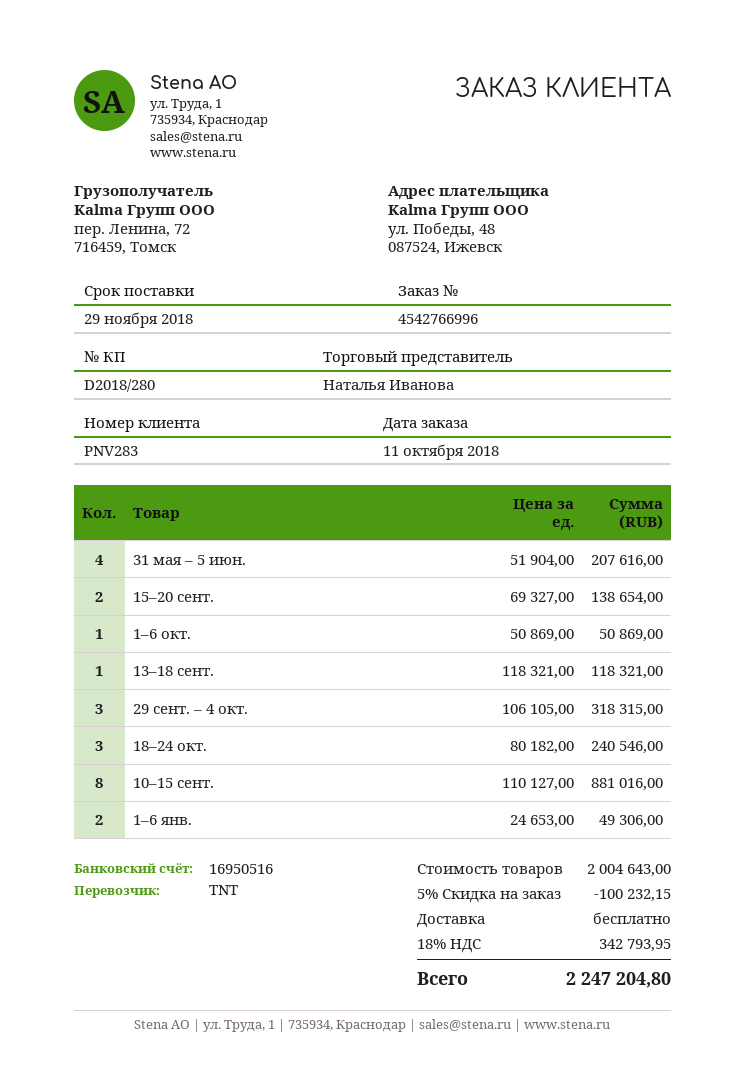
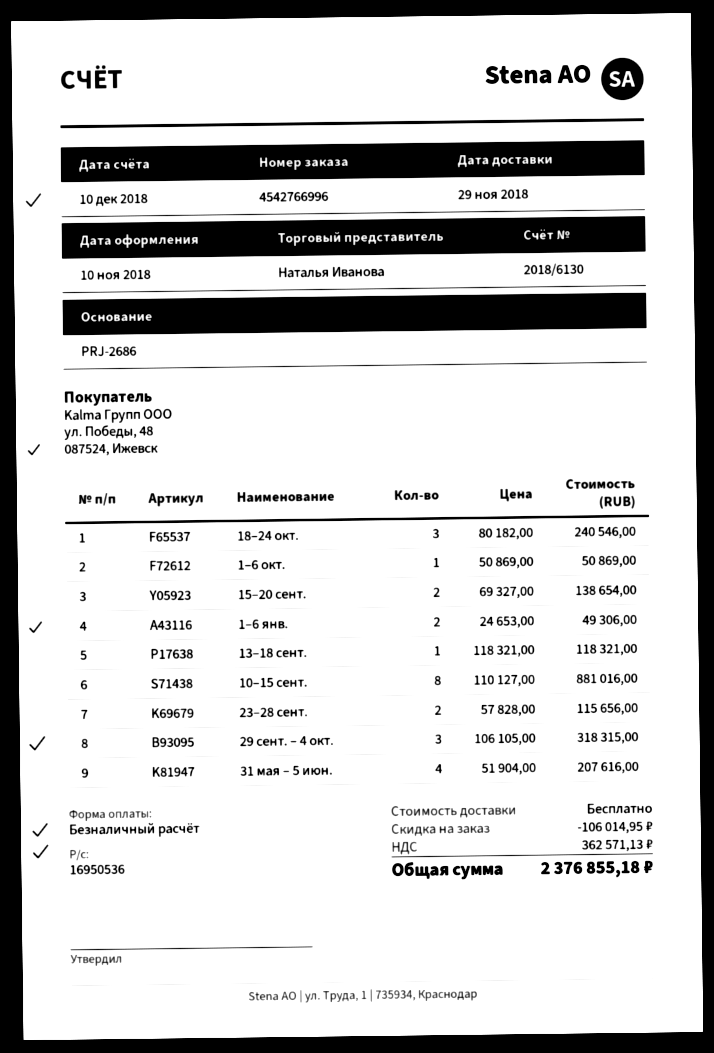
order date: 2018-10-11 -> 2018-11-10
bank account: 16950516 -> 16950536
23–28 сент.: none -> 2 x 57828.00 = 115656.00
discount: 100232.15 -> 106014.95
tax: 342793.95 -> 362571.13
total: 2247204.80 -> 2376855.18

